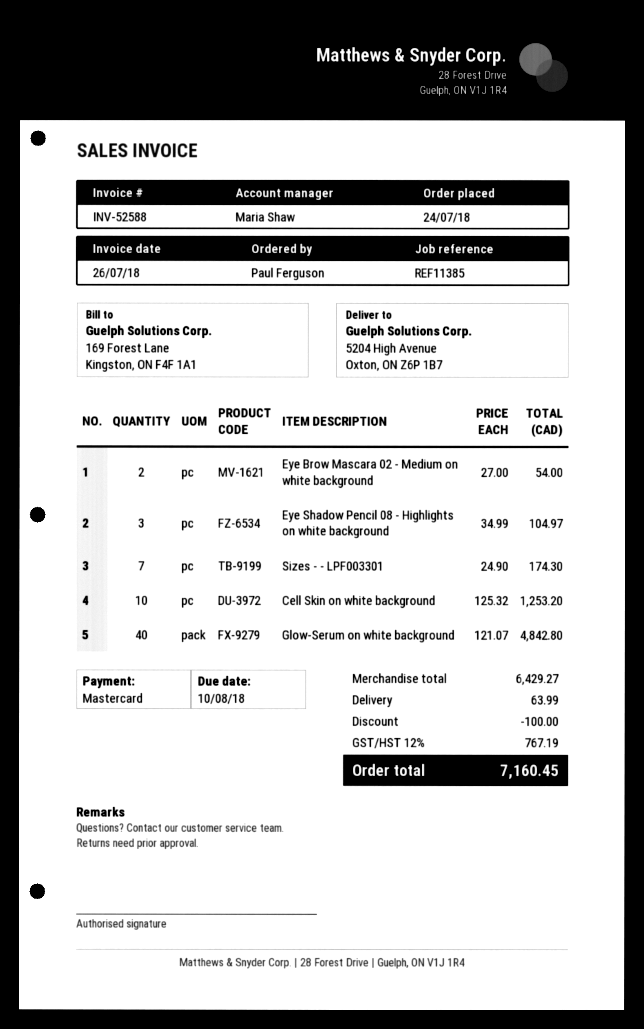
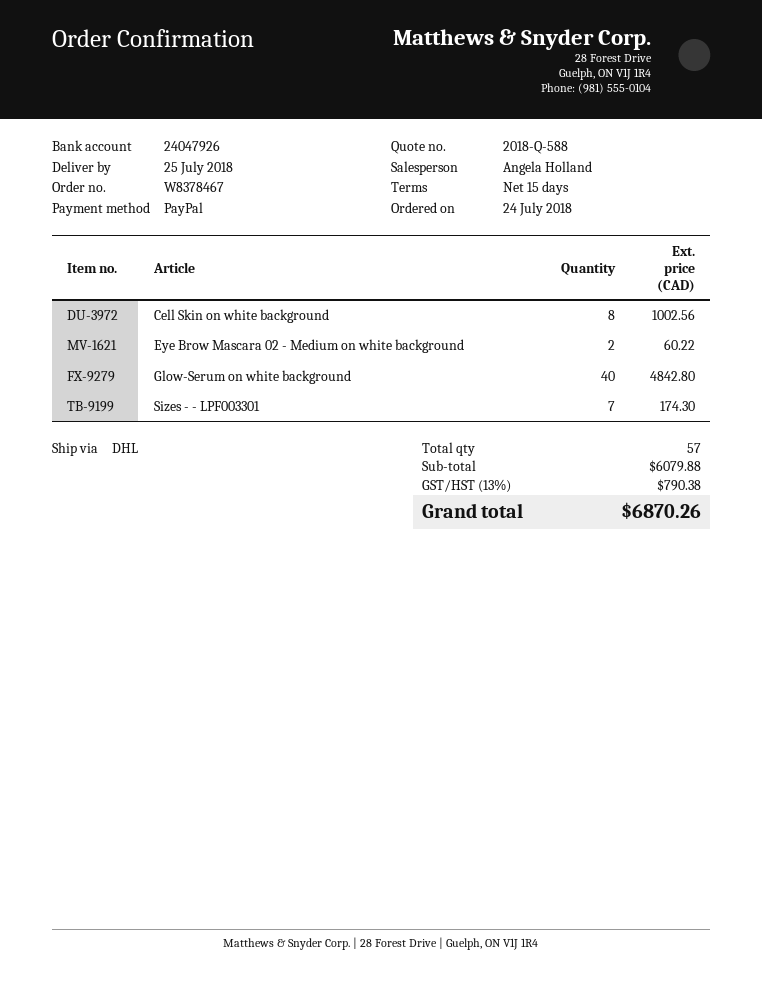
sales rep: Maria Shaw -> Angela Holland
payment method: Mastercard -> PayPal
Eye Brow Mascara 02 - Medium on white background: 2 for 54.00 -> 2 for 60.22
Eye Shadow Pencil 08 - Highlights on white background: 3 for 104.97 -> none
Cell Skin on white background: 10 for 1253.20 -> 8 for 1002.56
subtotal: 6429.27 -> 6079.88
discount: 100.00 -> none
shipping: 63.99 -> none
tax: 12% = 767.19 -> 13% = 790.38
total: 7160.45 -> 6870.26

